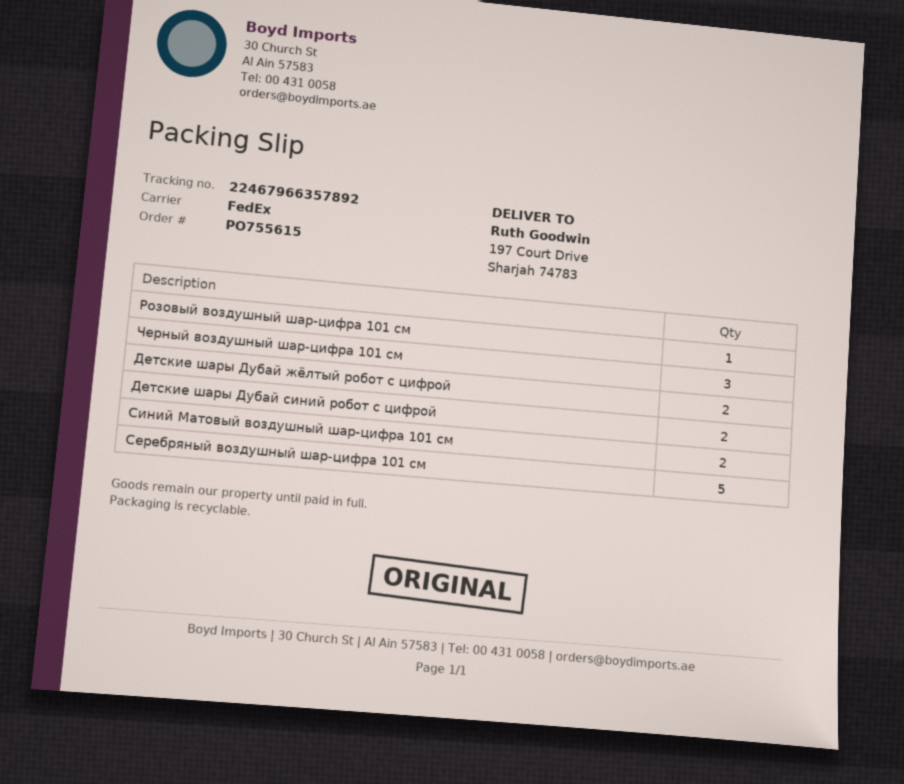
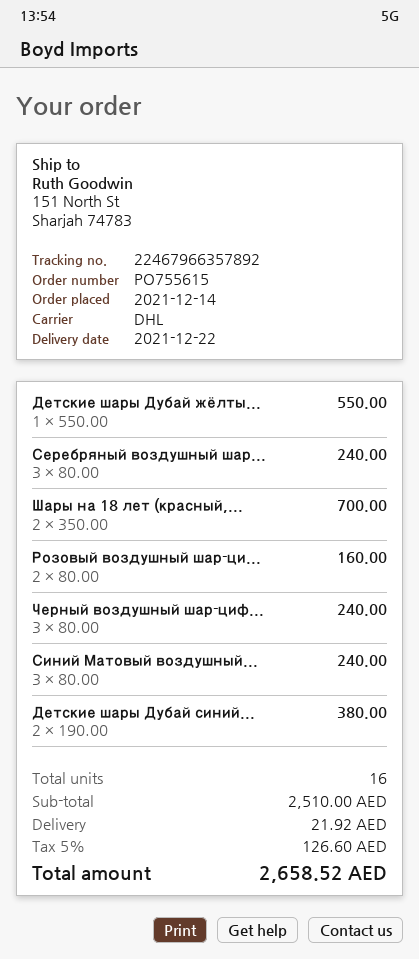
shipping method: FedEx -> DHL
ship to: 197 Court Drive, Sharjah 74783 -> 151 North St, Sharjah 74783
Розовый воздушный шар-цифра 101 см: 1 -> 2
Детские шары Дубай жёлтый робот с цифрой: 2 -> 1
Синий Матовый воздушный шар-цифра 101 см: 2 -> 3
Серебряный воздушный шар-цифра 101 см: 5 -> 3
Шары на 18 лет (красный,...: none -> 2

